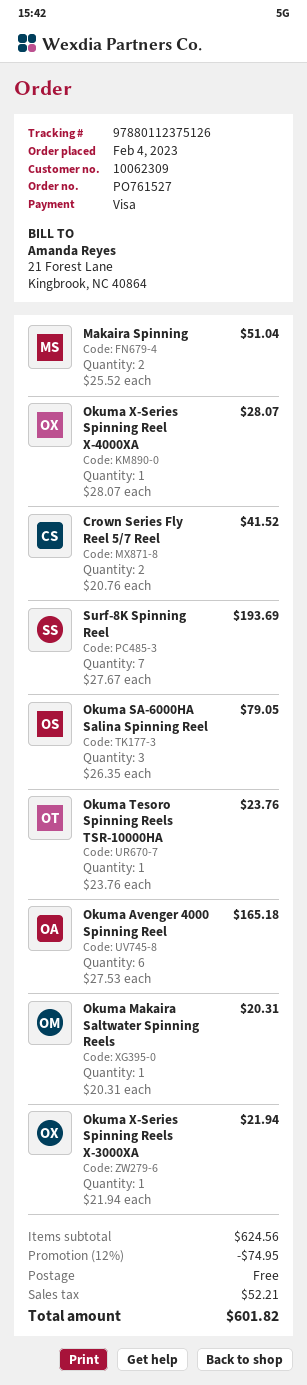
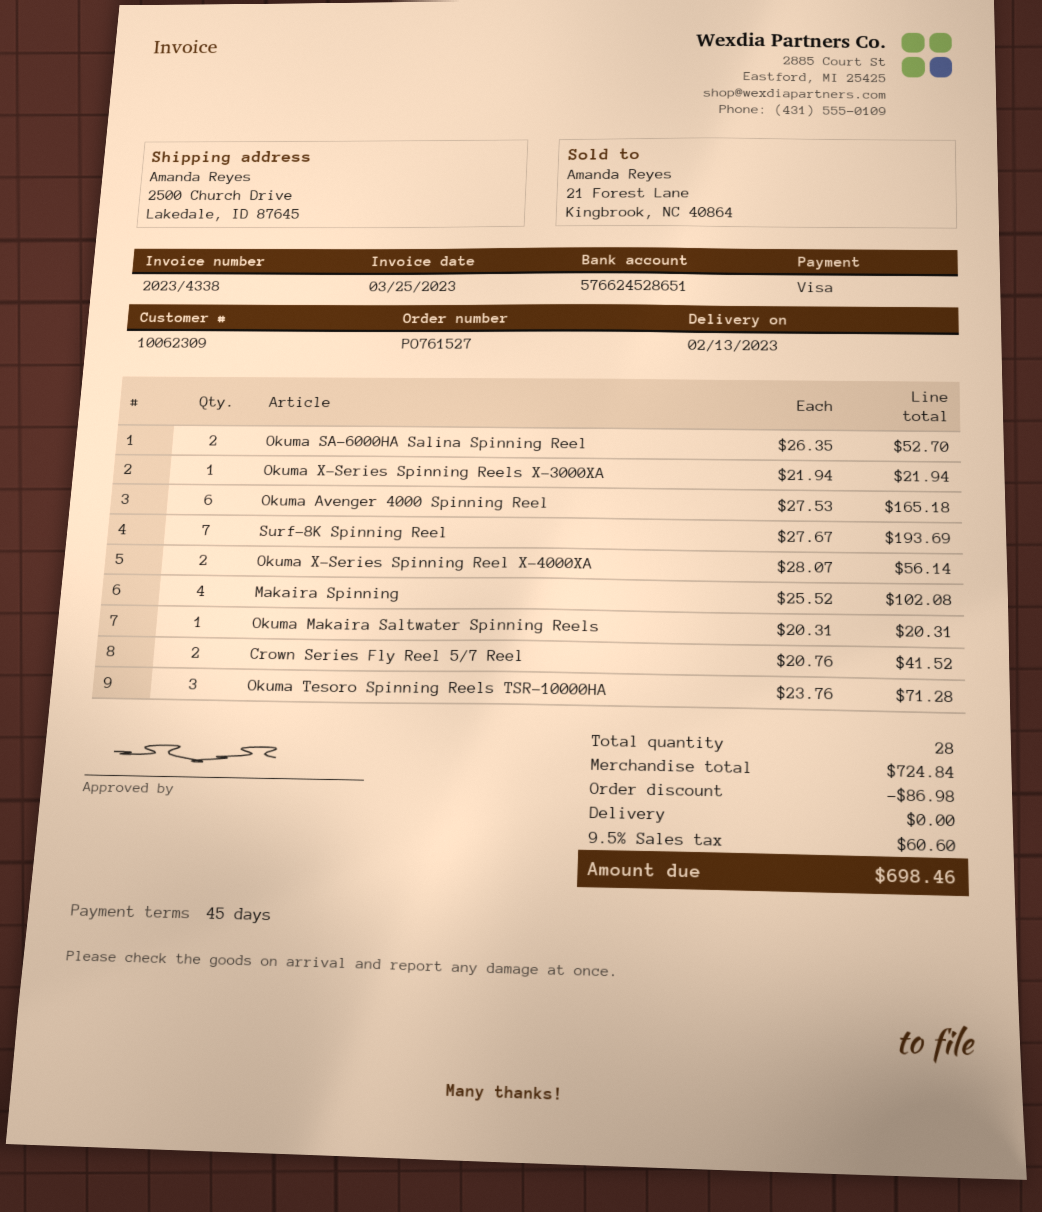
Makaira Spinning: 2 x 25.52 = 51.04 -> 4 x 25.52 = 102.08
Okuma X-Series Spinning Reel X-4000XA: 1 x 28.07 = 28.07 -> 2 x 28.07 = 56.14
Okuma SA-6000HA Salina Spinning Reel: 3 x 26.35 = 79.05 -> 2 x 26.35 = 52.70
Okuma Tesoro Spinning Reels TSR-10000HA: 1 x 23.76 = 23.76 -> 3 x 23.76 = 71.28
subtotal: 624.56 -> 724.84
discount: 74.95 -> 86.98
tax: 52.21 -> 60.60
total: 601.82 -> 698.46

